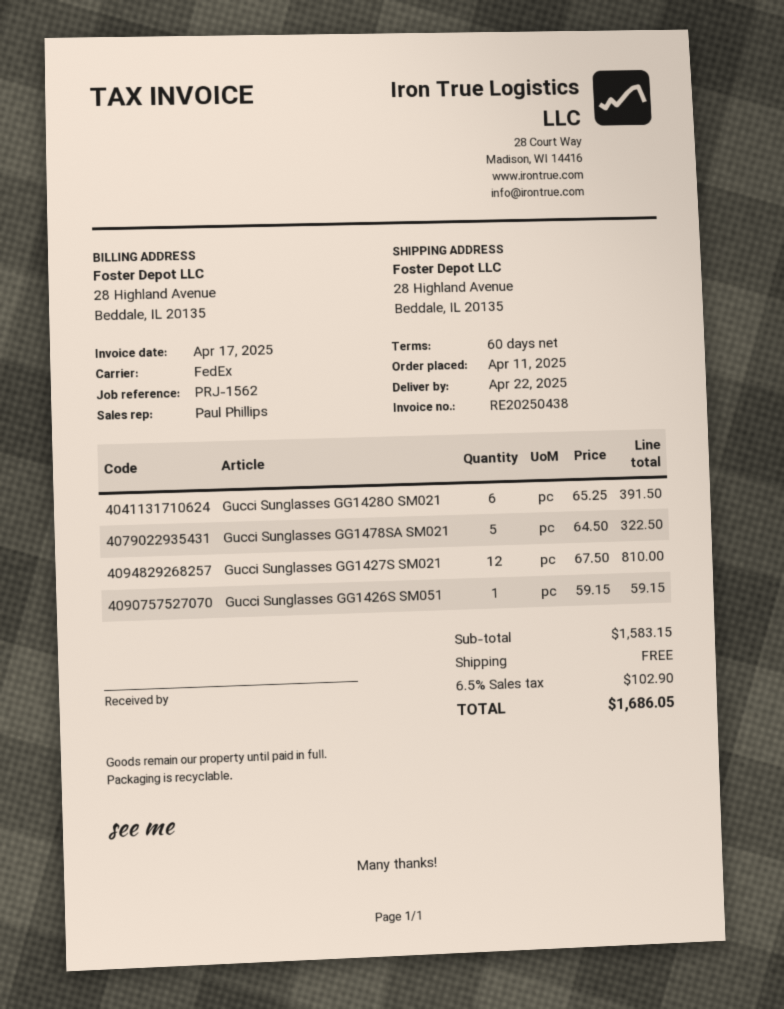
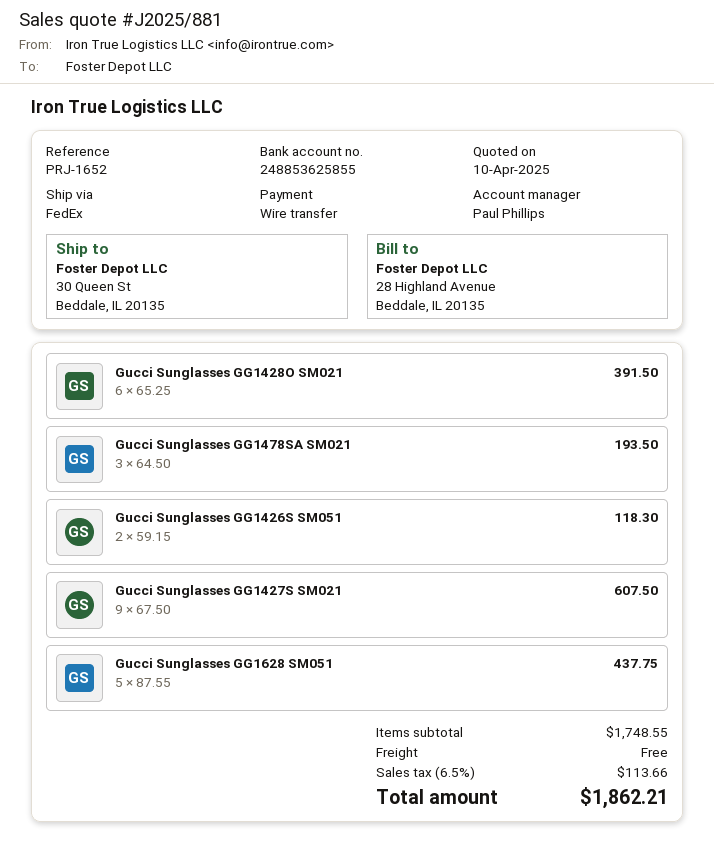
reference: PRJ-1562 -> PRJ-1652
ship to: 28 Highland Avenue, Beddale, IL 20135 -> 30 Queen St, Beddale, IL 20135
Gucci Sunglasses GG1478SA SM021: 5 x 64.50 = 322.50 -> 3 x 64.50 = 193.50
Gucci Sunglasses GG1427S SM021: 12 x 67.50 = 810.00 -> 9 x 67.50 = 607.50
Gucci Sunglasses GG1426S SM051: 1 x 59.15 = 59.15 -> 2 x 59.15 = 118.30
Gucci Sunglasses GG1628 SM051: none -> 5 x 87.55 = 437.75
subtotal: 1583.15 -> 1748.55
tax: 6.5% = 102.90 -> 6.5% = 113.66
total: 1686.05 -> 1862.21

